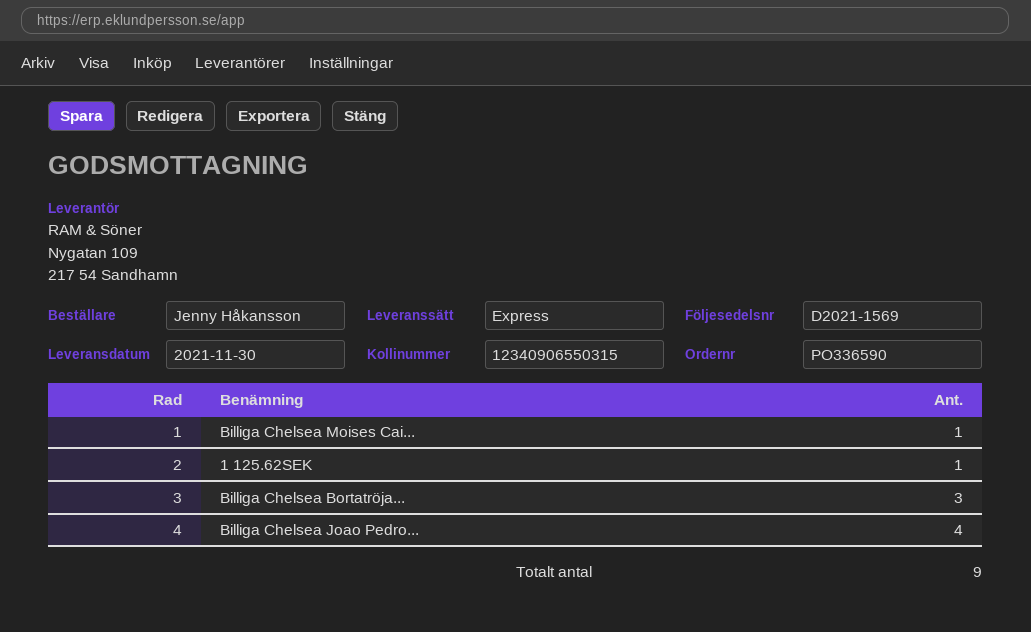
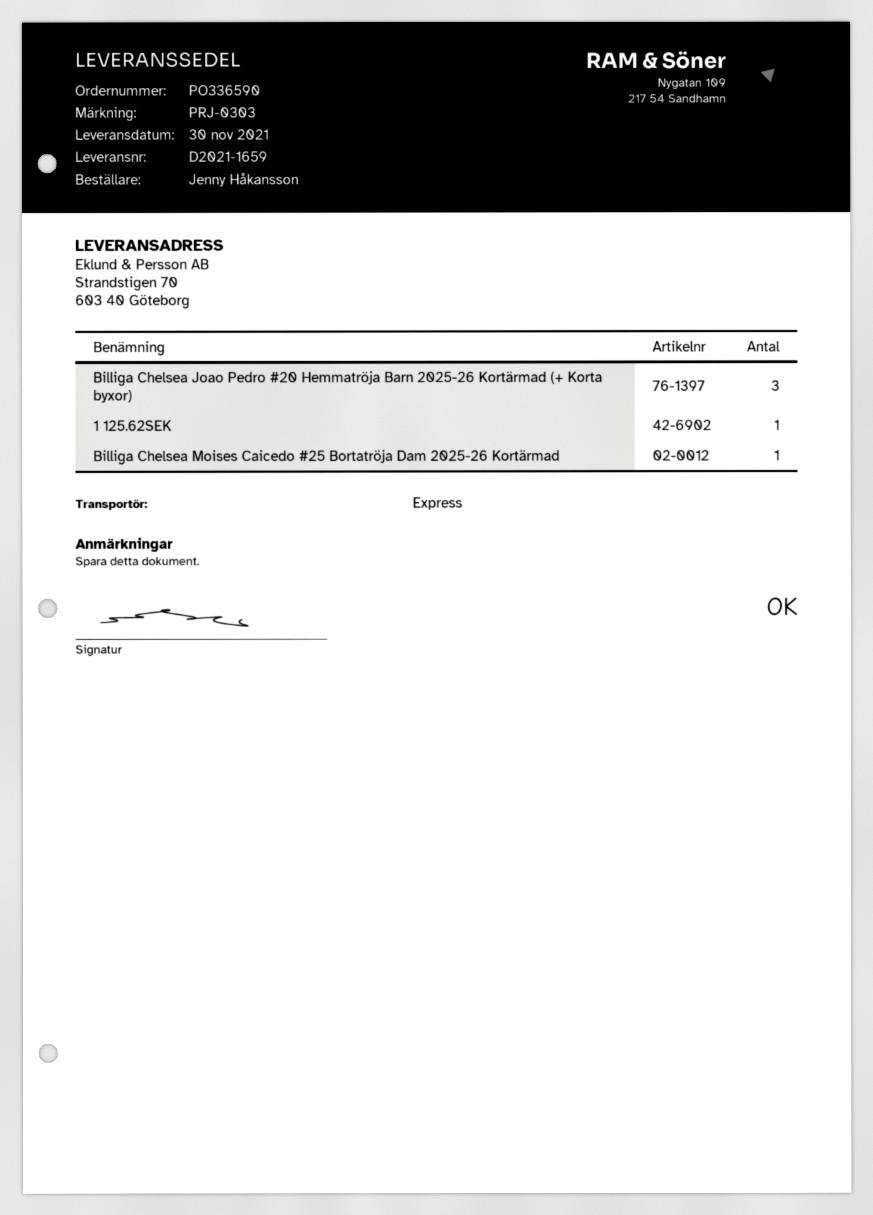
delivery note number: D2021-1569 -> D2021-1659
Billiga Chelsea Bortatröja...: 3 -> none
Billiga Chelsea Joao Pedro...: 4 -> 3

